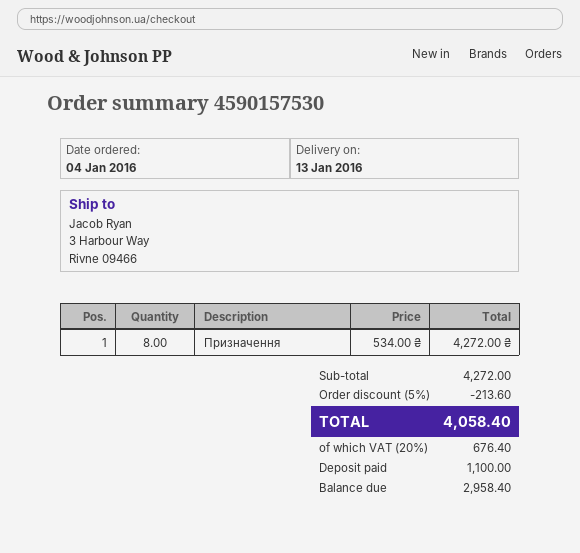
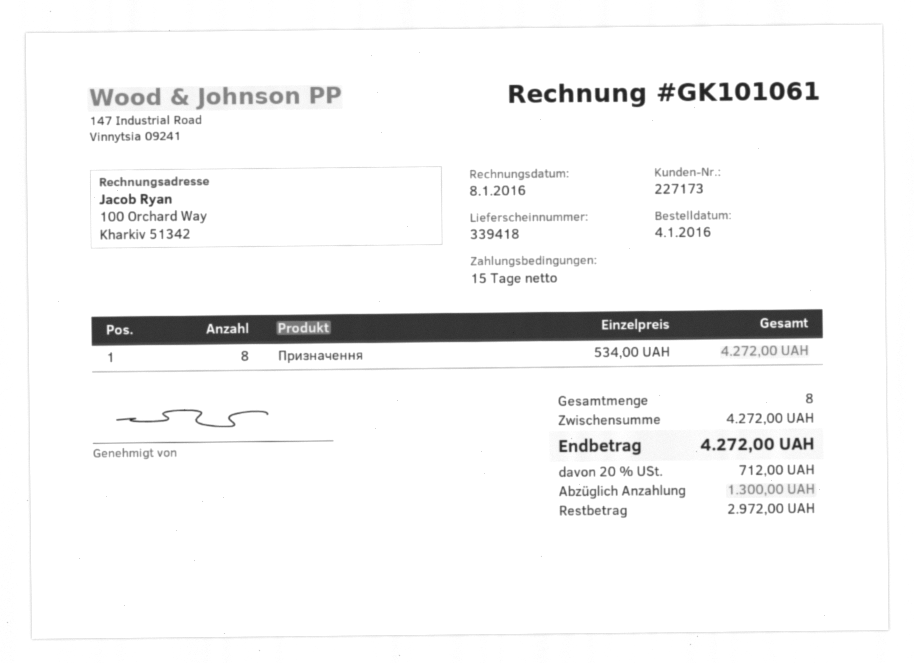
discount: 5% = 213.60 -> none
tax: 20% = 676.40 -> 20% = 712.00
total: 4058.40 -> 4272.00
deposit: 1100.00 -> 1300.00
balance: 2958.40 -> 2972.00

